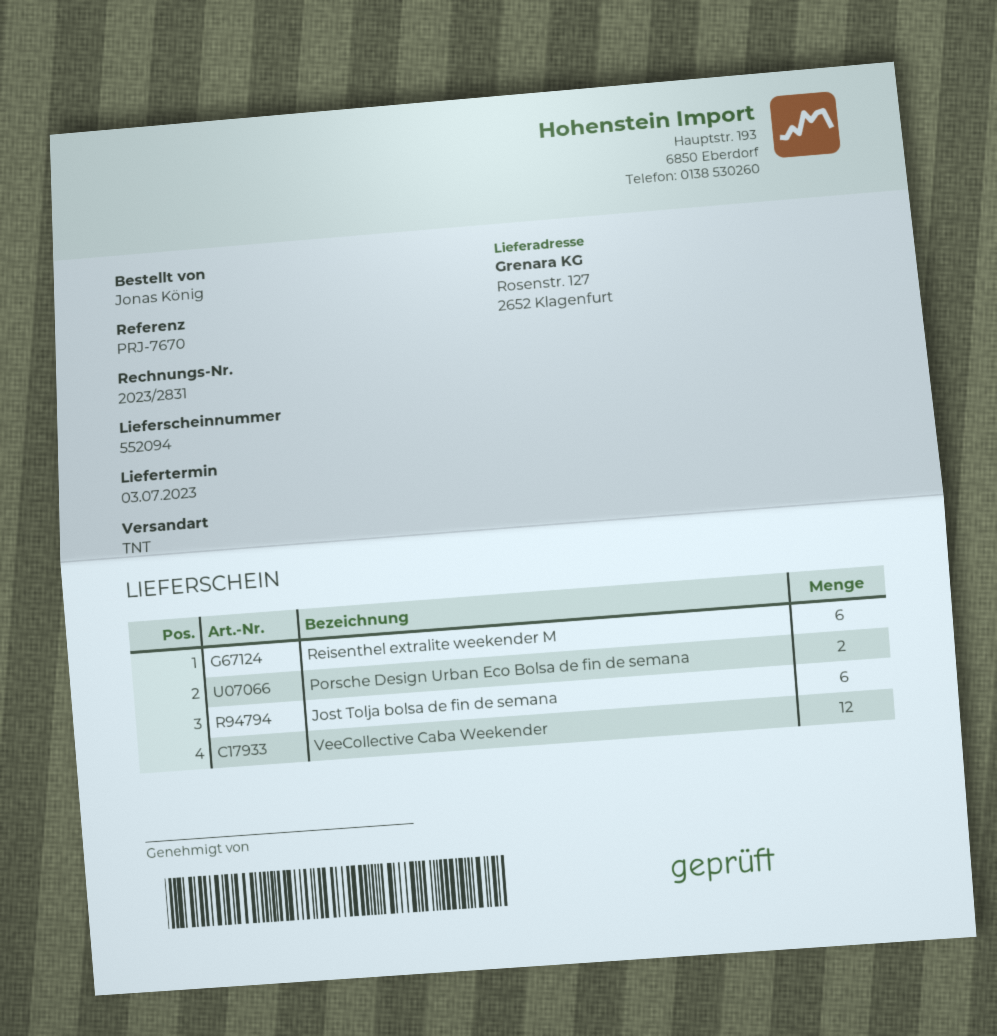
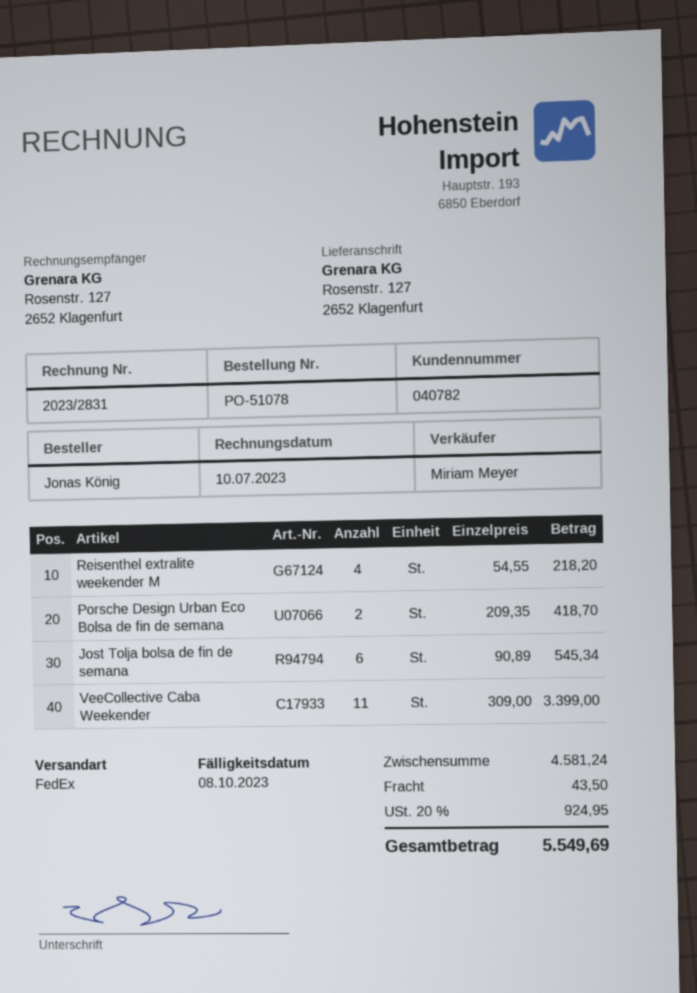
shipping method: TNT -> FedEx
Reisenthel extralite weekender M: 6 -> 4
VeeCollective Caba Weekender: 12 -> 11

